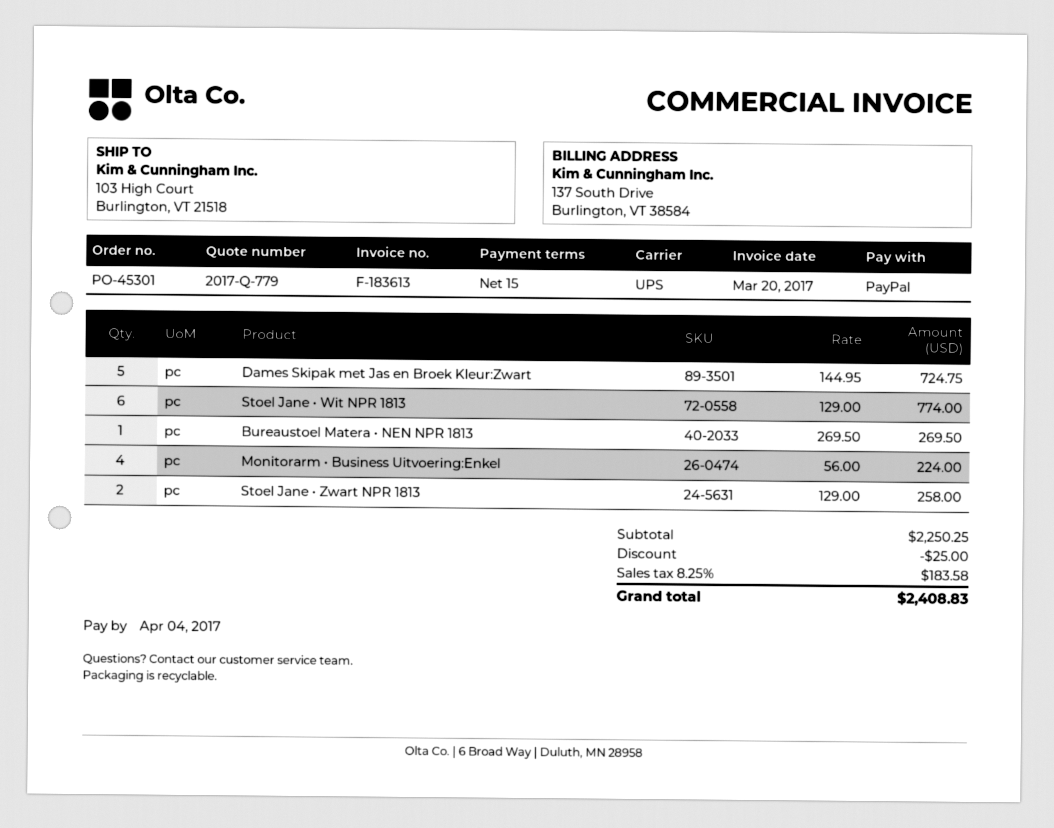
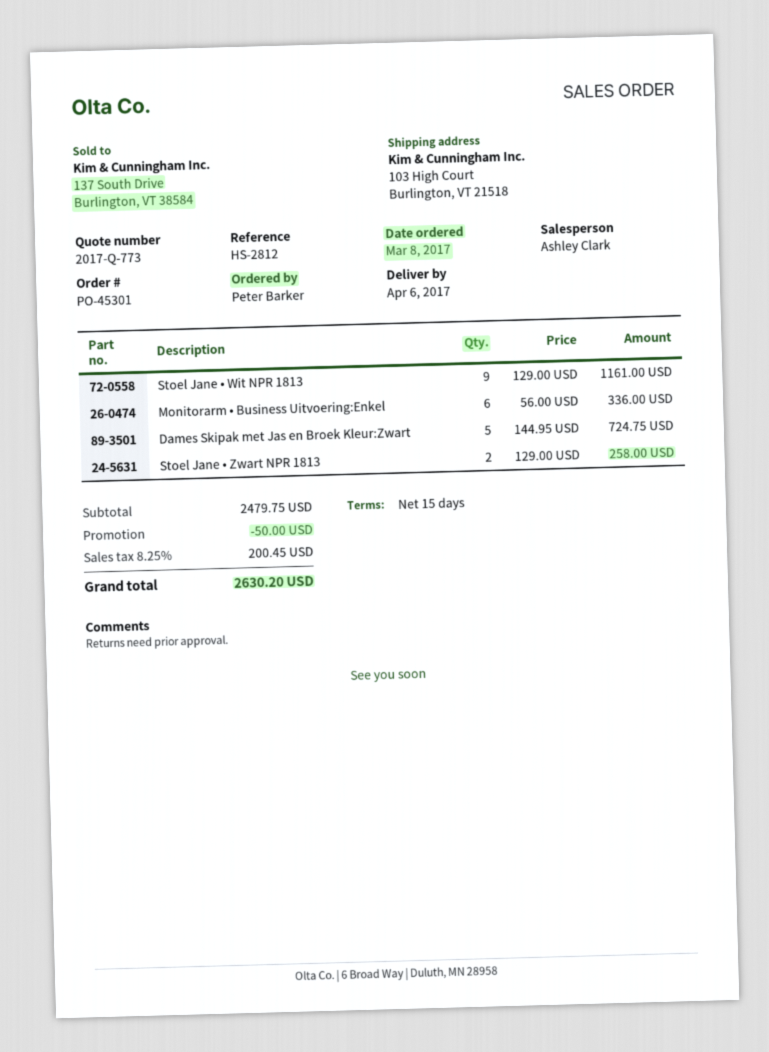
quote number: 2017-Q-779 -> 2017-Q-773
Stoel Jane • Wit NPR 1813: 6 x 129.00 = 774.00 -> 9 x 129.00 = 1161.00
Bureaustoel Matera • NEN NPR 1813: 1 x 269.50 = 269.50 -> none
Monitorarm • Business Uitvoering:Enkel: 4 x 56.00 = 224.00 -> 6 x 56.00 = 336.00
subtotal: 2250.25 -> 2479.75
discount: 25.00 -> 50.00
tax: 8.25% = 183.58 -> 8.25% = 200.45
total: 2408.83 -> 2630.20

